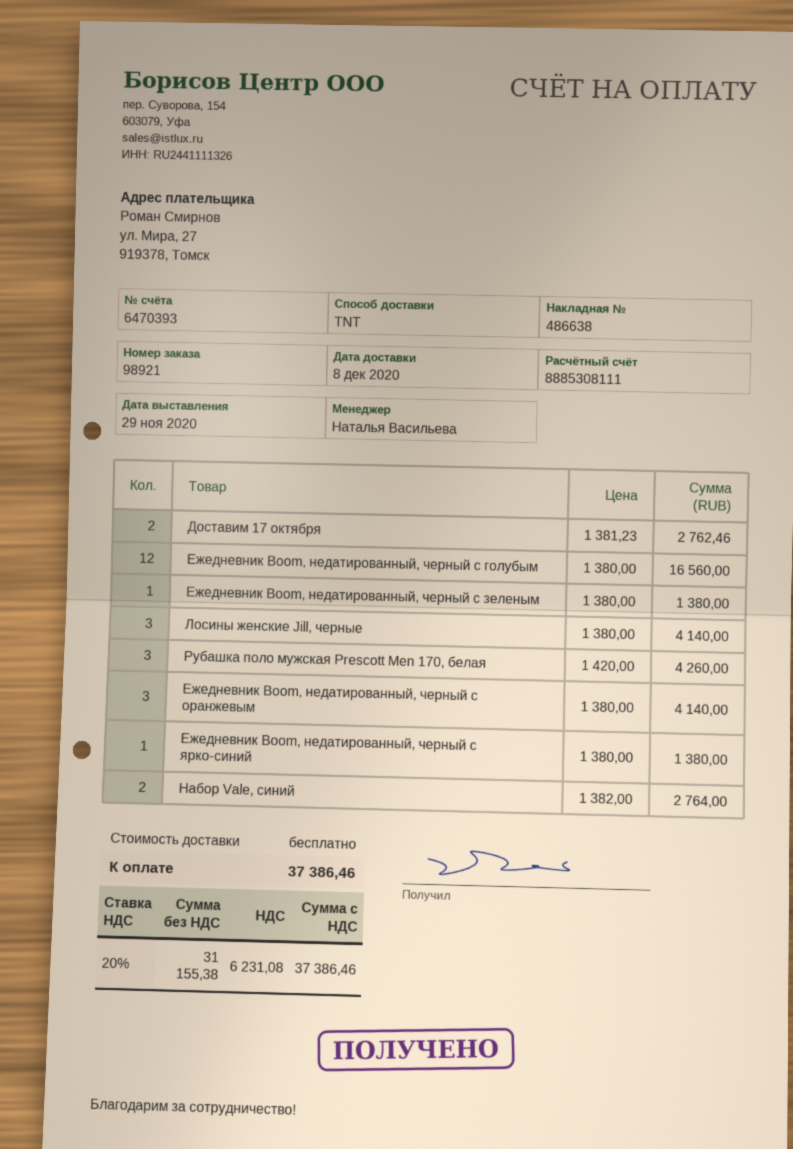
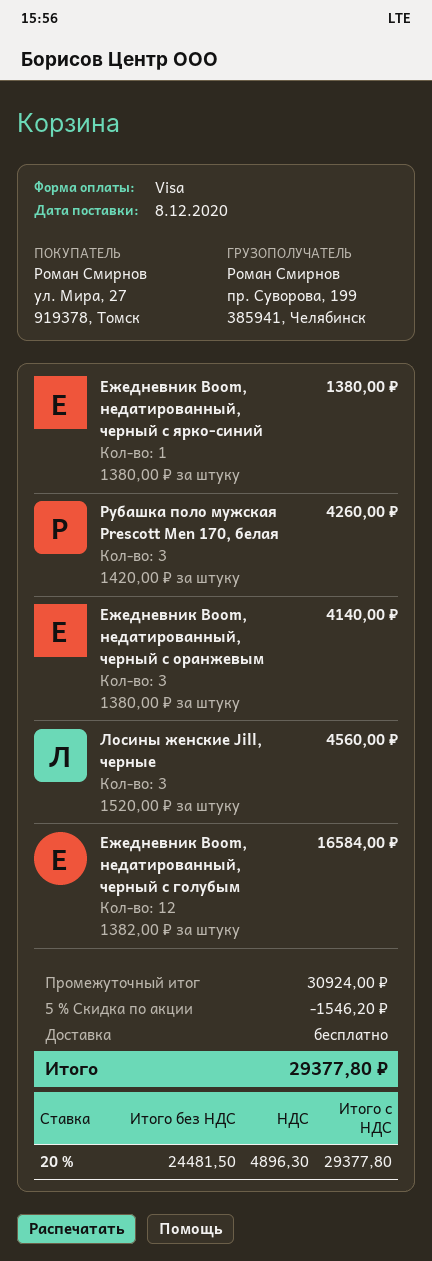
Доставим 17 октября: 2 x 1381.23 = 2762.46 -> none
Ежедневник Boom, недатированный, черный с голубым: 12 x 1380.00 = 16560.00 -> 12 x 1382.00 = 16584.00
Ежедневник Boom, недатированный, черный с зеленым: 1 x 1380.00 = 1380.00 -> none
Лосины женские Jill, черные: 3 x 1380.00 = 4140.00 -> 3 x 1520.00 = 4560.00
Набор Vale, синий: 2 x 1382.00 = 2764.00 -> none
discount: none -> 5% = 1546.20
net: 31155.38 -> 24481.50
tax: 20% = 6231.08 -> 20% = 4896.30
total: 37386.46 -> 29377.80

